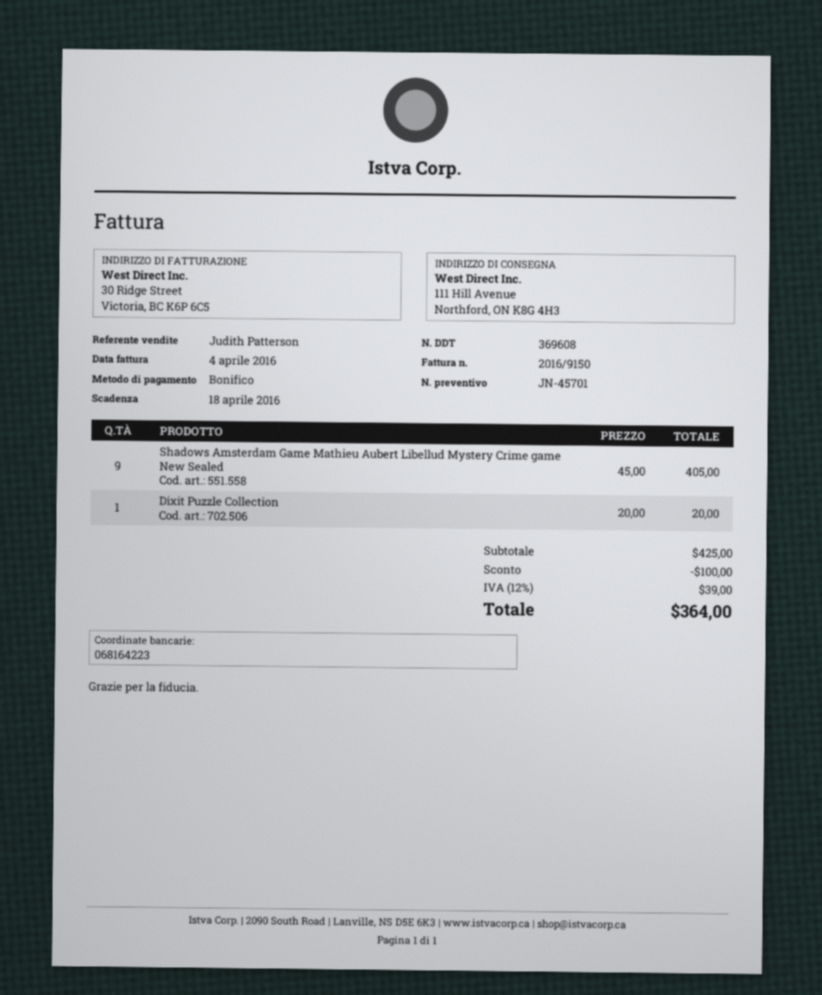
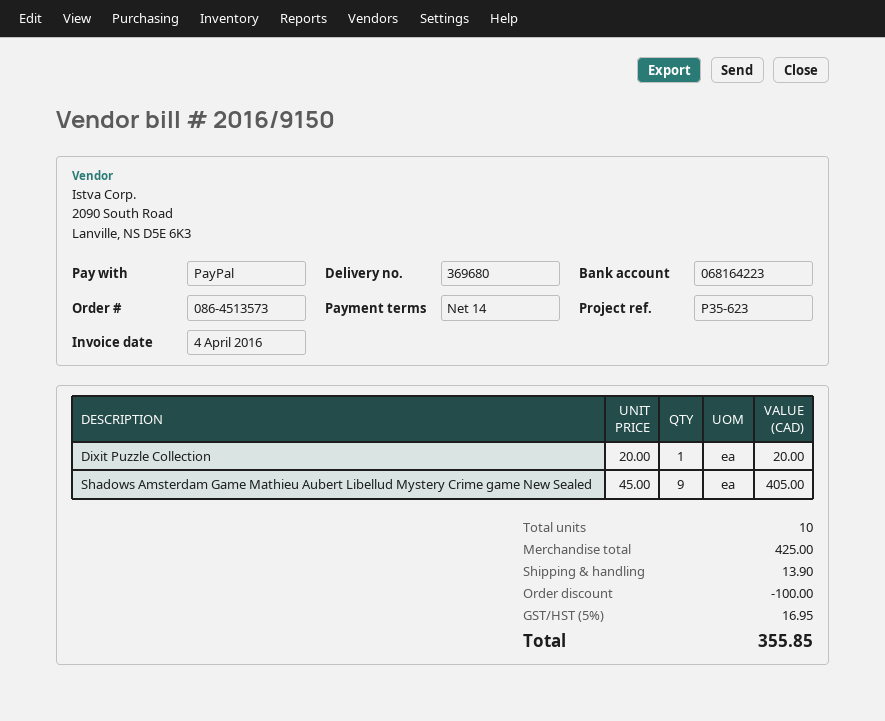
delivery note number: 369608 -> 369680
payment method: bank transfer -> PayPal
shipping: none -> 13.90
tax: 12% = 39.00 -> 5% = 16.95
total: 364.00 -> 355.85

